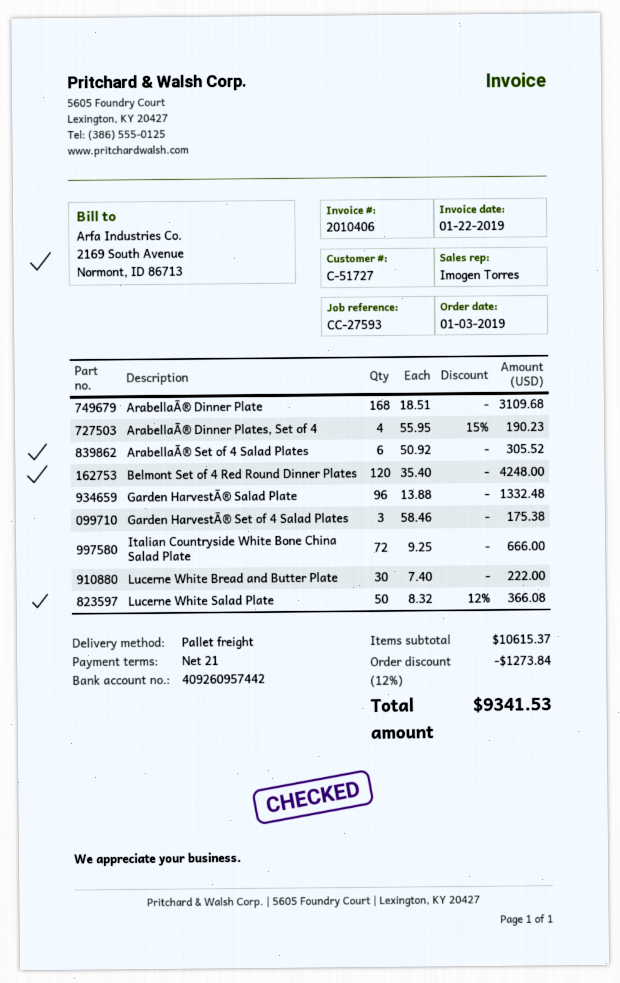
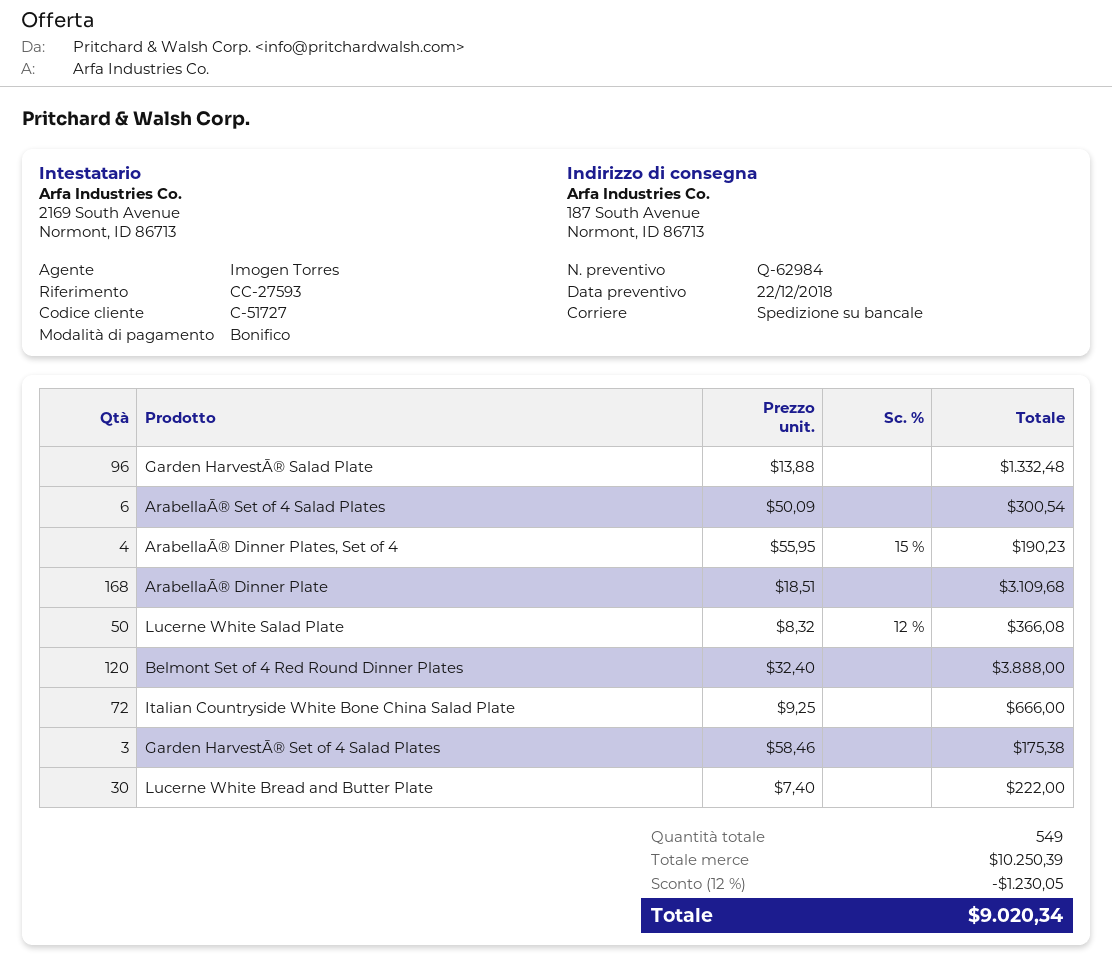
ArabellaĀ® Set of 4 Salad Plates: 6 x 50.92 = 305.52 -> 6 x 50.09 = 300.54
Belmont Set of 4 Red Round Dinner Plates: 120 x 35.40 = 4248.00 -> 120 x 32.40 = 3888.00
subtotal: 10615.37 -> 10250.39
discount: 12% = 1273.84 -> 12% = 1230.05
total: 9341.53 -> 9020.34

